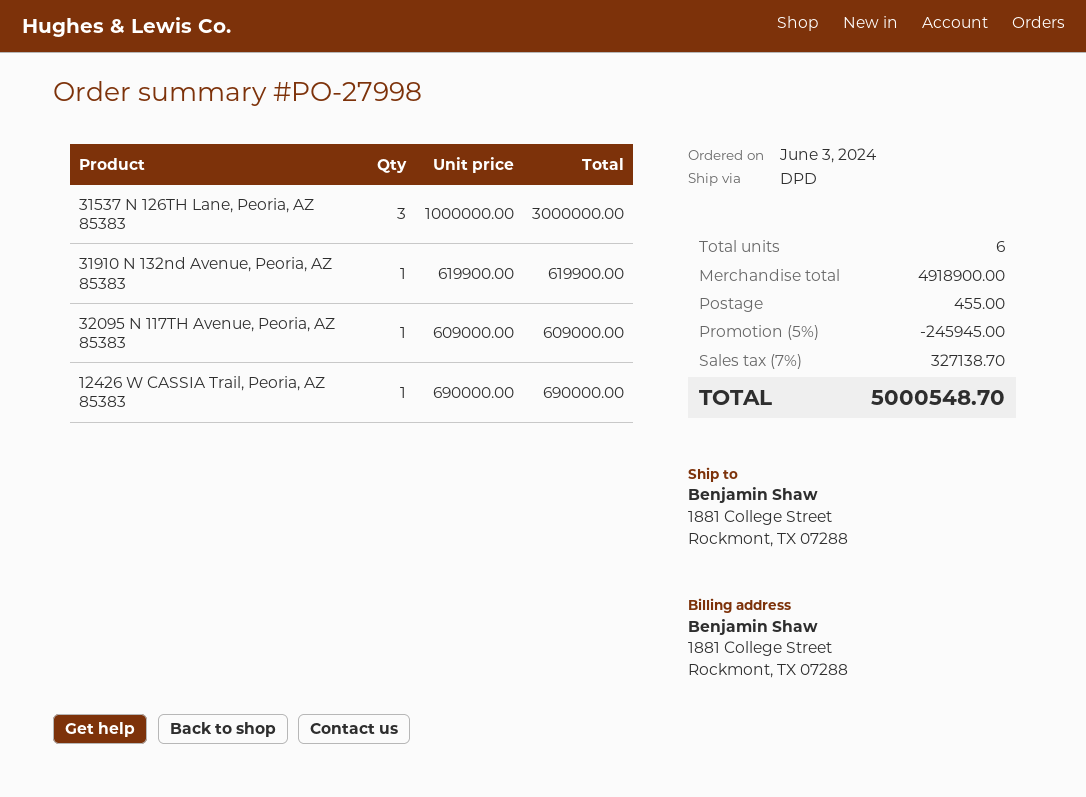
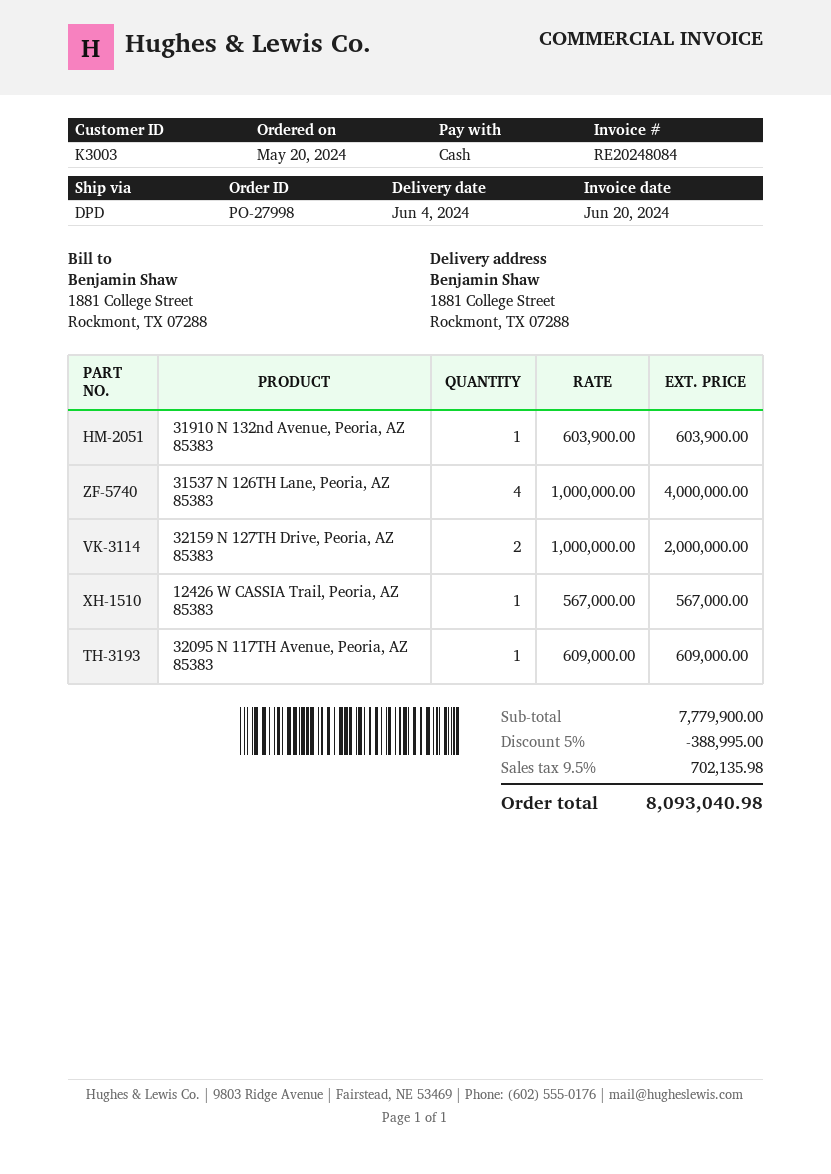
order date: 2024-06-03 -> 2024-05-20
31537 N 126TH Lane, Peoria, AZ 85383: 3 x 1000000.00 = 3000000.00 -> 4 x 1000000.00 = 4000000.00
31910 N 132nd Avenue, Peoria, AZ 85383: 1 x 619900.00 = 619900.00 -> 1 x 603900.00 = 603900.00
12426 W CASSIA Trail, Peoria, AZ 85383: 1 x 690000.00 = 690000.00 -> 1 x 567000.00 = 567000.00
32159 N 127TH Drive, Peoria, AZ 85383: none -> 2 x 1000000.00 = 2000000.00
subtotal: 4918900.00 -> 7779900.00
discount: 5% = 245945.00 -> 5% = 388995.00
shipping: 455.00 -> none
tax: 7% = 327138.70 -> 9.5% = 702135.98
total: 5000548.70 -> 8093040.98

